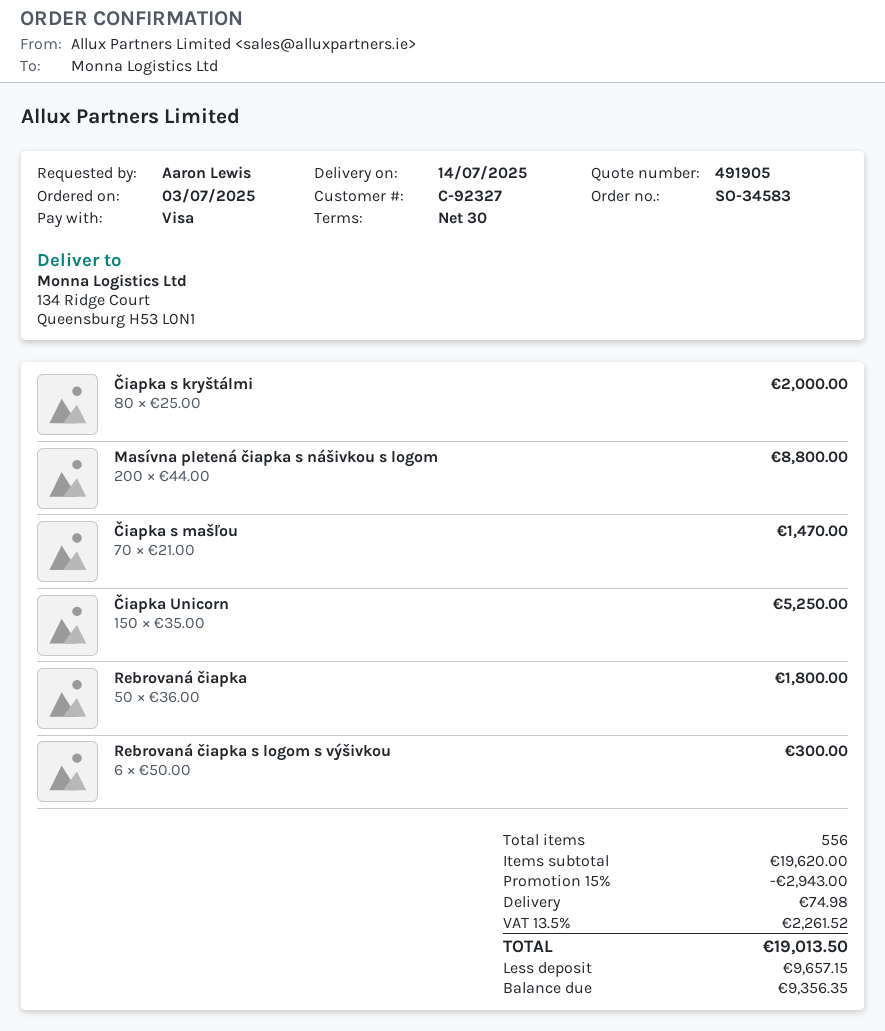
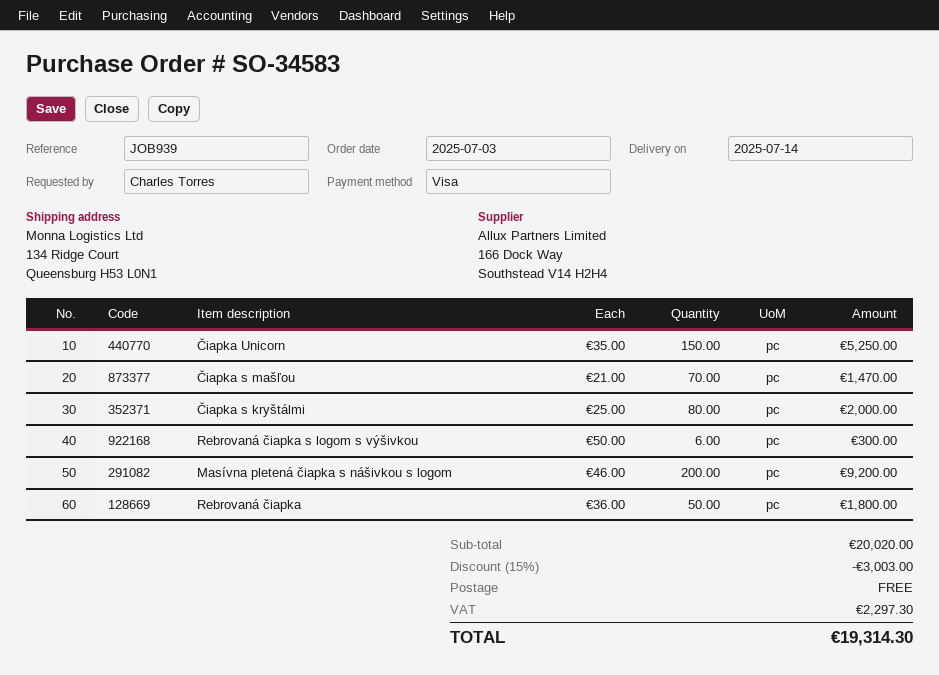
ordered by: Aaron Lewis -> Charles Torres
Masívna pletená čiapka s nášivkou s logom: 200 x 44.00 = 8800.00 -> 200 x 46.00 = 9200.00
subtotal: 19620.00 -> 20020.00
discount: 15% = 2943.00 -> 15% = 3003.00
shipping: 74.98 -> 0.00
tax: 2261.52 -> 2297.30
total: 19013.50 -> 19314.30

